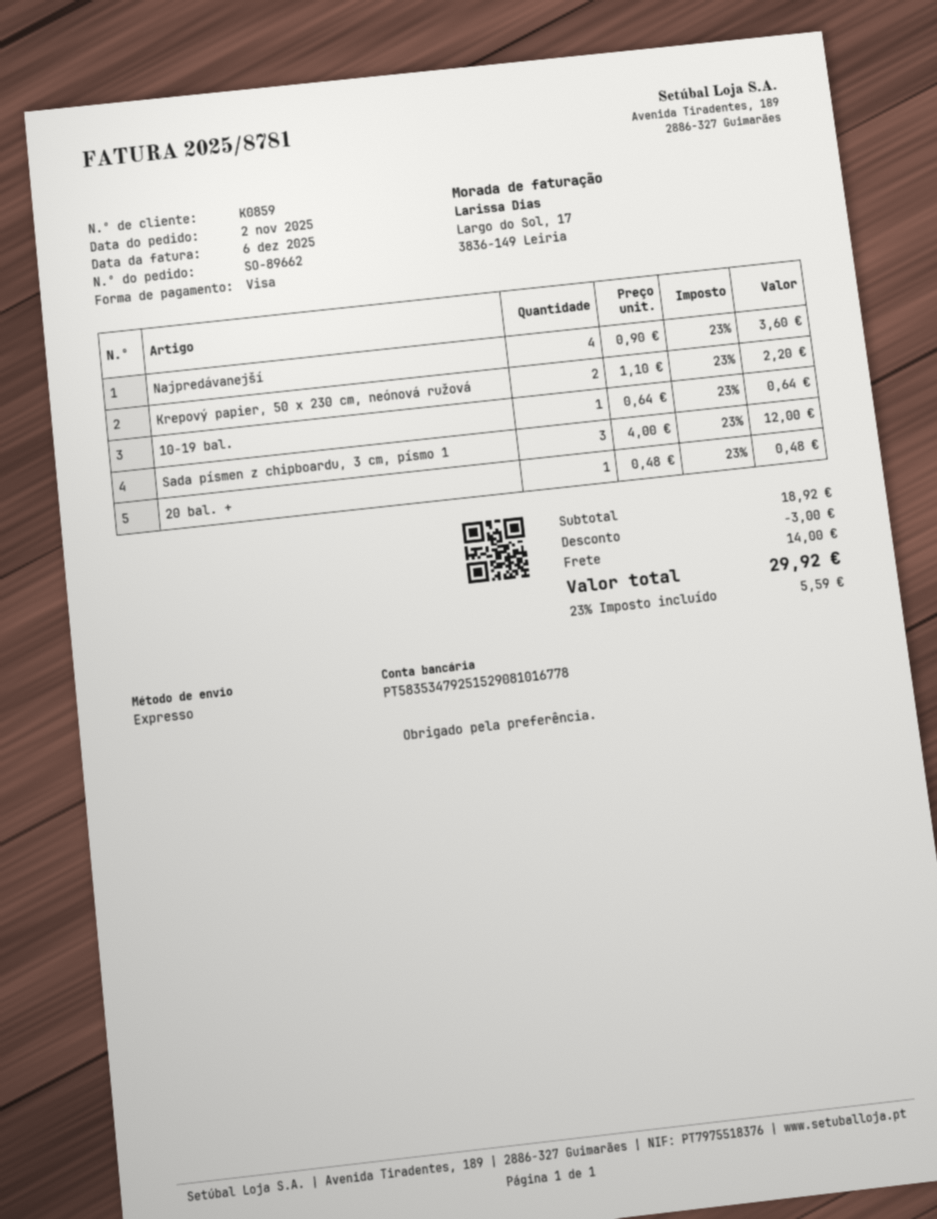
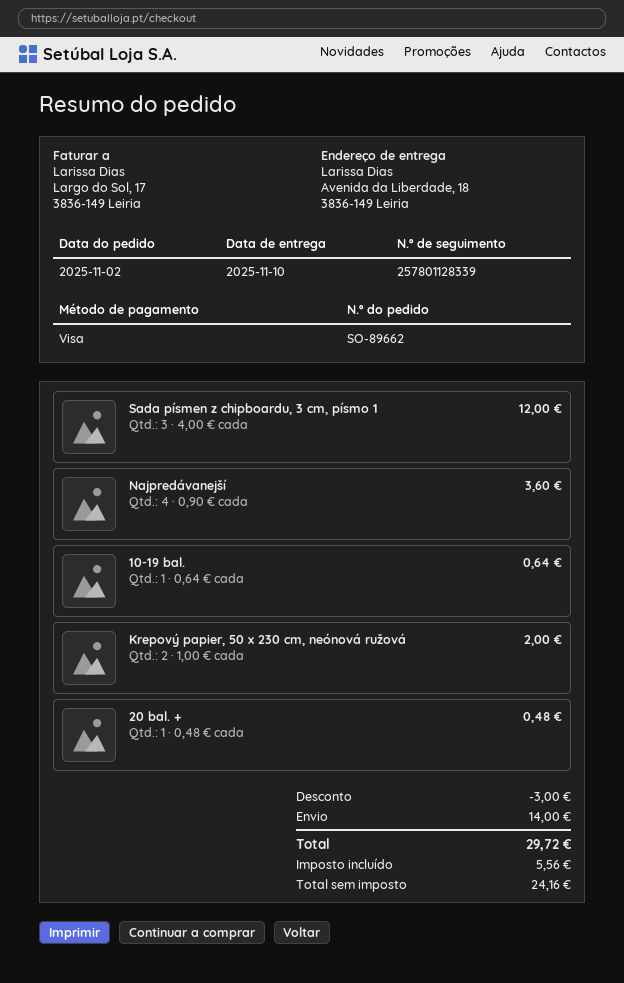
Krepový papier, 50 x 230 cm, neónová ružová: 2 x 1.10 = 2.20 -> 2 x 1.00 = 2.00
tax: 5.59 -> 5.56
total: 29.92 -> 29.72

